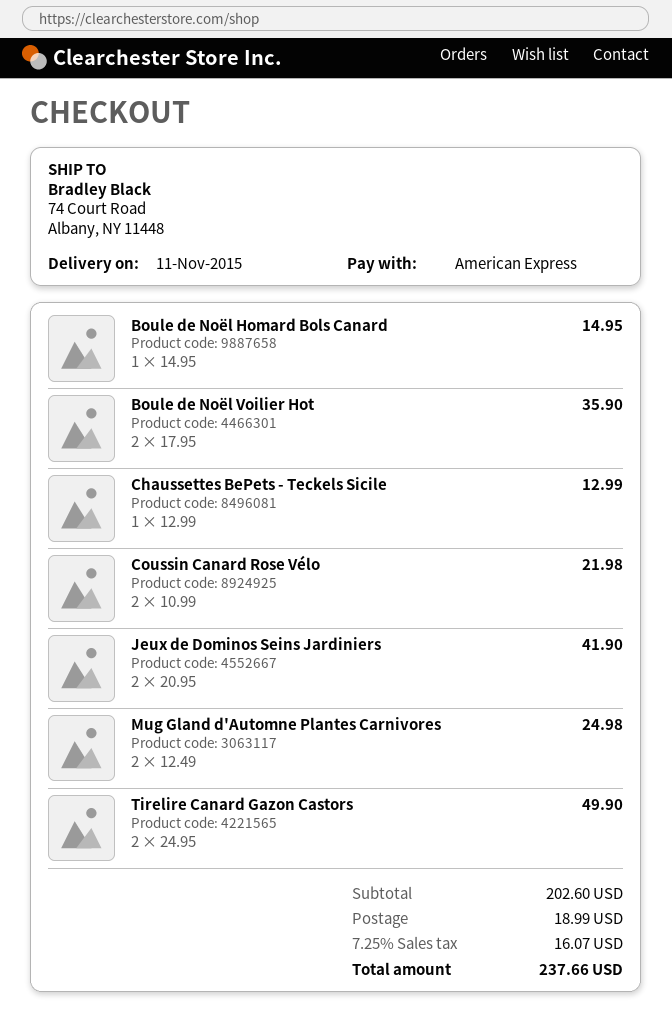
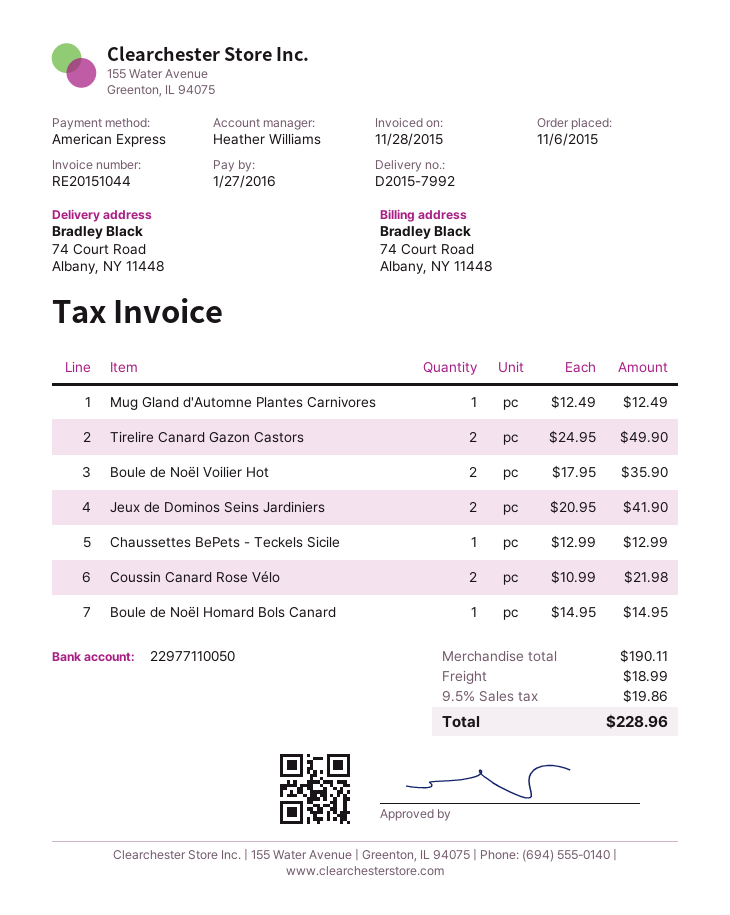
Mug Gland d'Automne Plantes Carnivores: 2 x 12.49 = 24.98 -> 1 x 12.49 = 12.49
subtotal: 202.60 -> 190.11
tax: 7.25% = 16.07 -> 9.5% = 19.86
total: 237.66 -> 228.96

